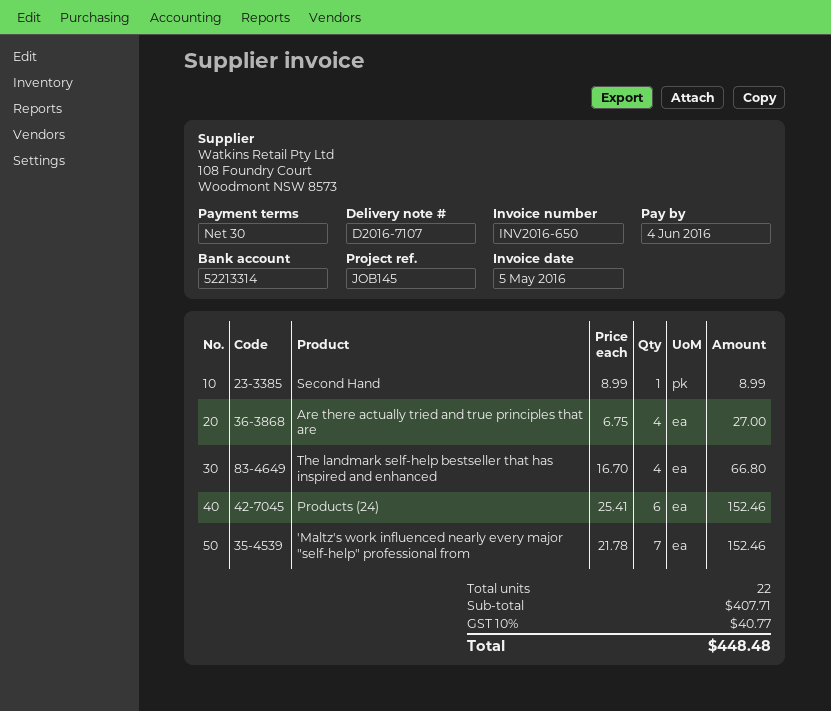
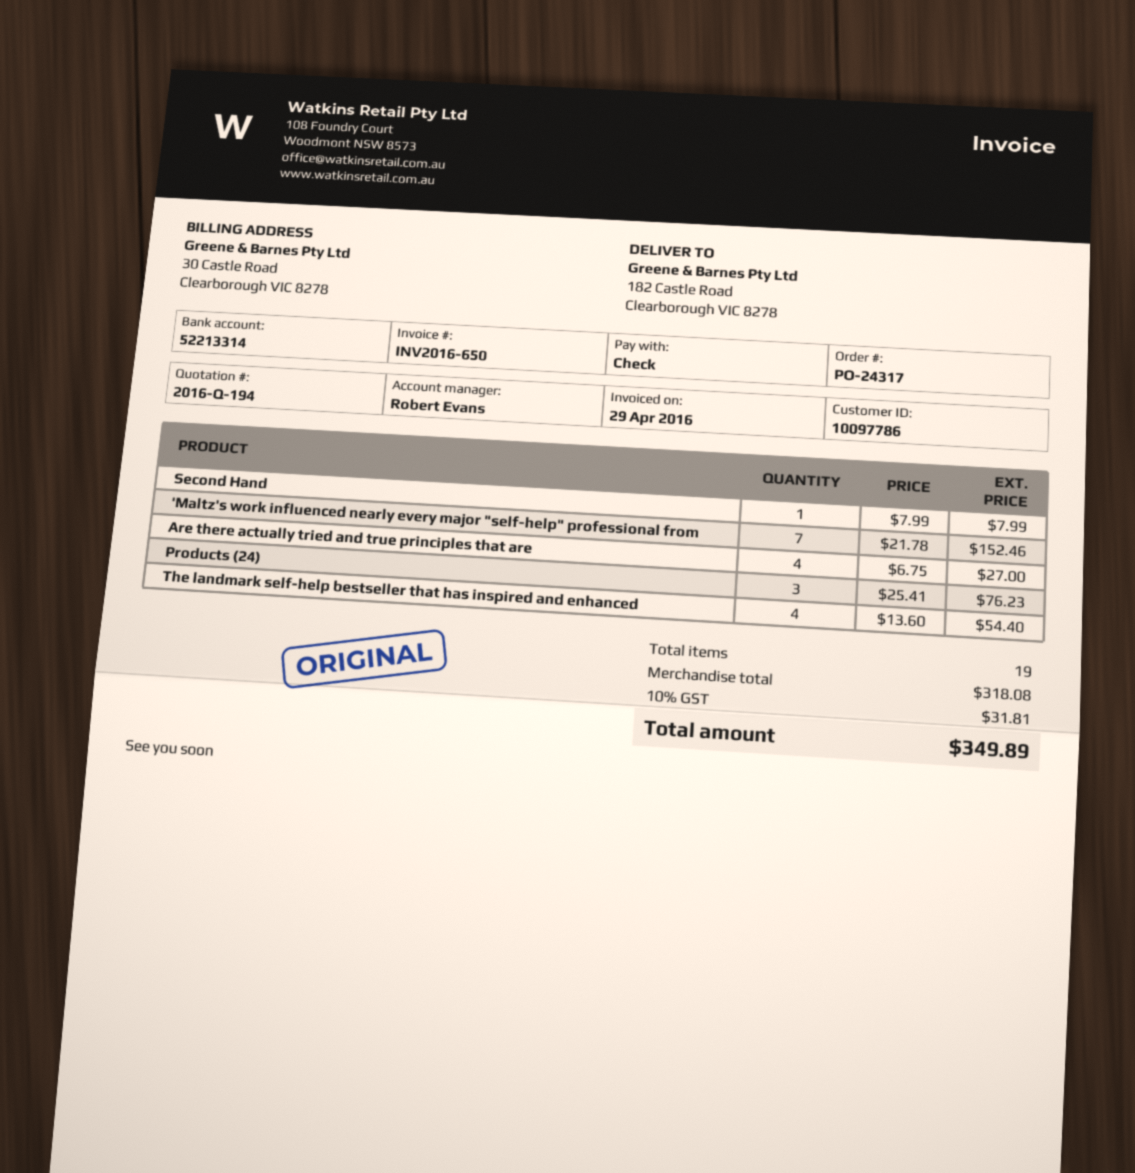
invoice date: 2016-05-05 -> 2016-04-29
Second Hand: 1 x 8.99 = 8.99 -> 1 x 7.99 = 7.99
The landmark self-help bestseller that has inspired and enhanced: 4 x 16.70 = 66.80 -> 4 x 13.60 = 54.40
Products (24): 6 x 25.41 = 152.46 -> 3 x 25.41 = 76.23
total quantity: 22 -> 19
subtotal: 407.71 -> 318.08
tax: 10% = 40.77 -> 10% = 31.81
total: 448.48 -> 349.89

